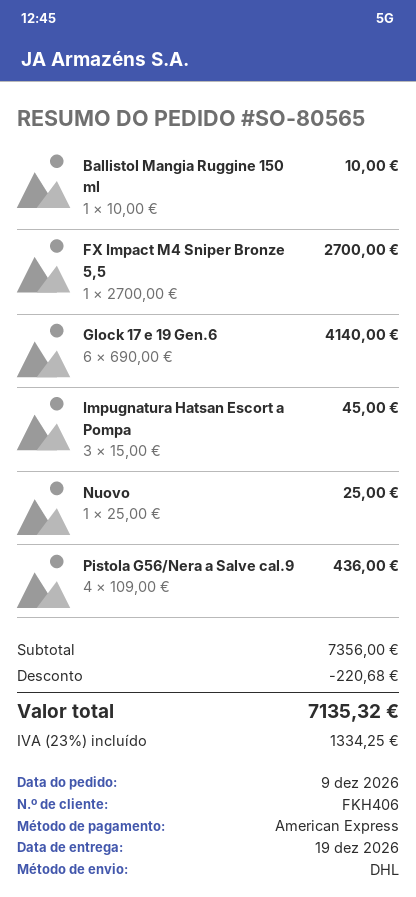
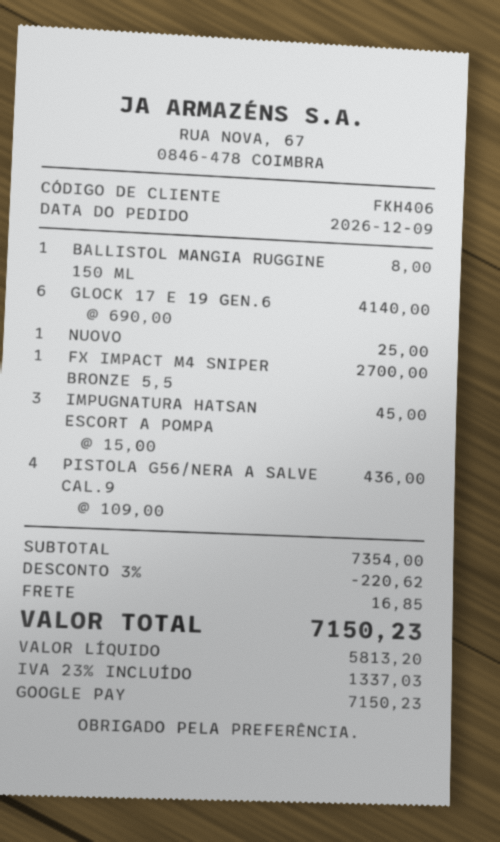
payment method: American Express -> Google Pay
Ballistol Mangia Ruggine 150 ml: 1 x 10.00 = 10.00 -> 1 x 8.00 = 8.00
subtotal: 7356.00 -> 7354.00
discount: 220.68 -> 220.62
shipping: none -> 16.85
tax: 23% = 1334.25 -> 23% = 1337.03
total: 7135.32 -> 7150.23

